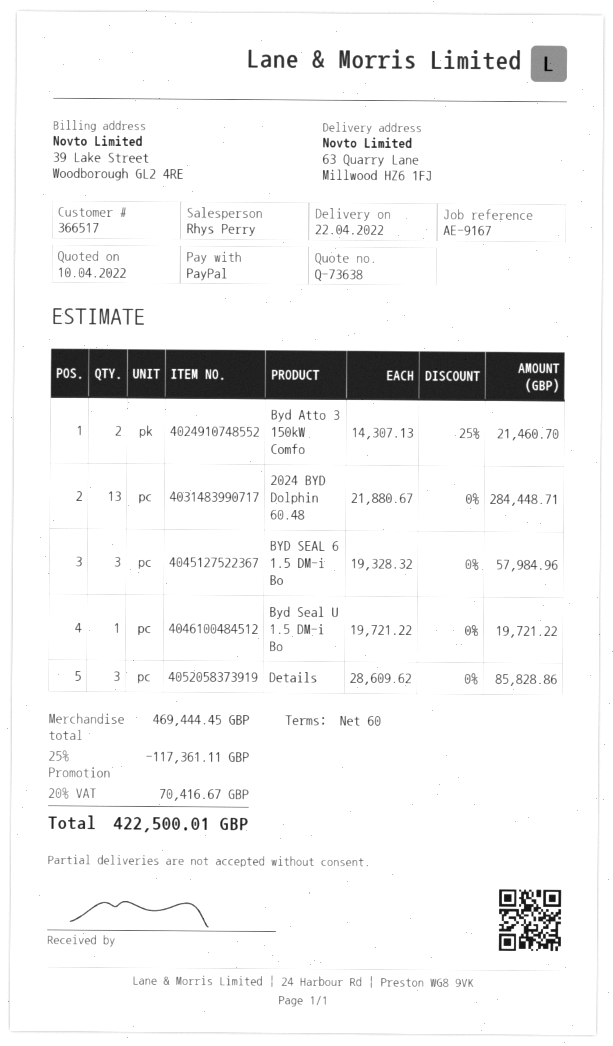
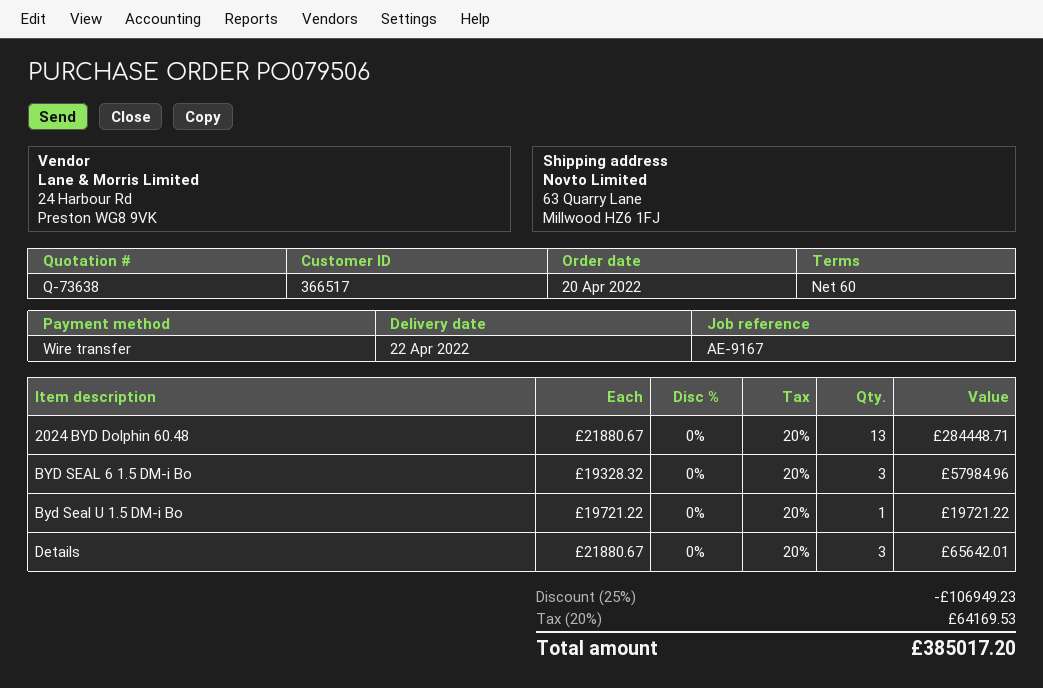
payment method: PayPal -> bank transfer
Byd Atto 3 150kW Comfo: 2 x 14307.13 - 25% = 21460.70 -> none
Details: 3 x 28609.62 = 85828.86 -> 3 x 21880.67 = 65642.01
discount: 25% = 117361.11 -> 25% = 106949.23
tax: 20% = 70416.67 -> 20% = 64169.53
total: 422500.01 -> 385017.20

